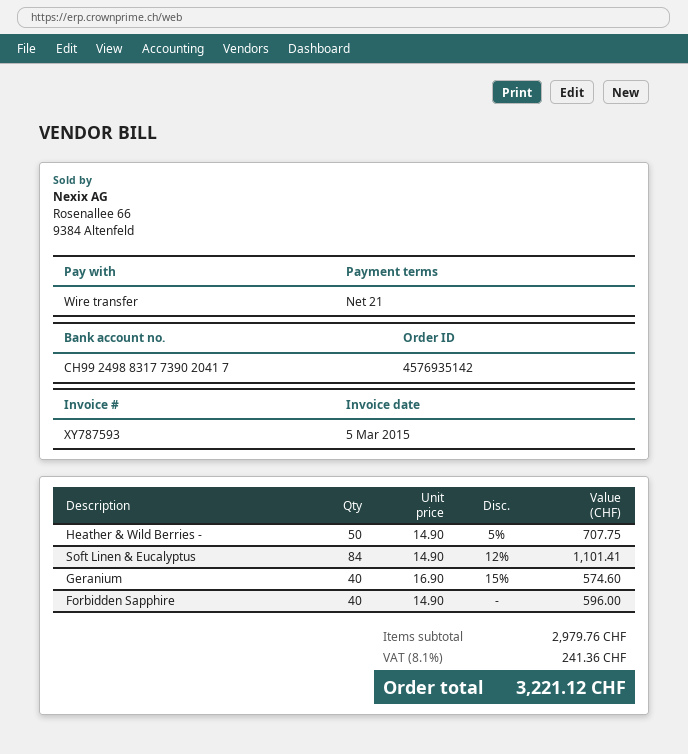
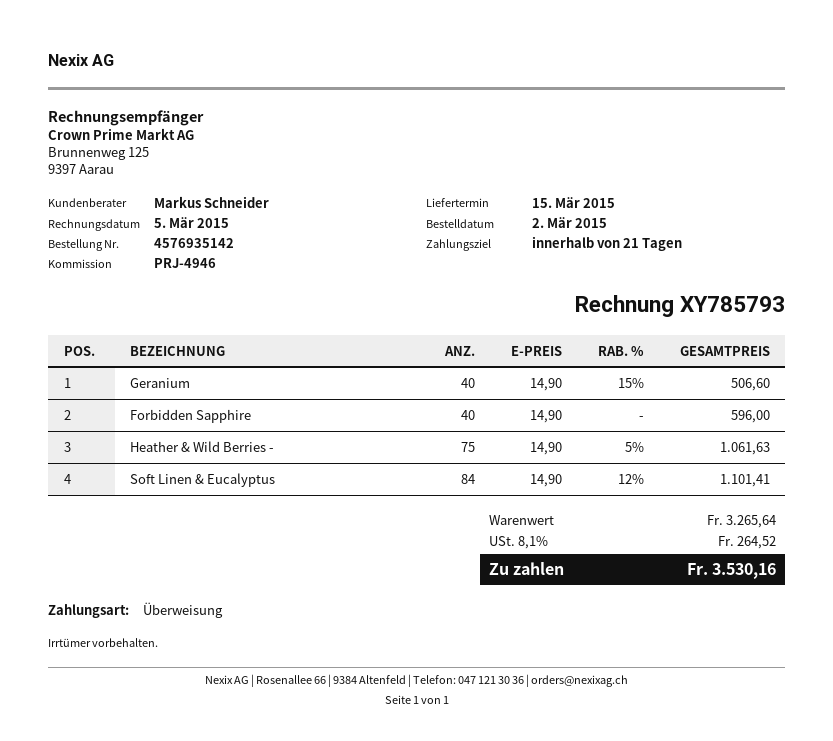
invoice number: XY787593 -> XY785793
Heather & Wild Berries -: 50 x 14.90 - 5% = 707.75 -> 75 x 14.90 - 5% = 1061.63
Geranium: 40 x 16.90 - 15% = 574.60 -> 40 x 14.90 - 15% = 506.60
subtotal: 2979.76 -> 3265.64
tax: 8.1% = 241.36 -> 8.1% = 264.52
total: 3221.12 -> 3530.16

